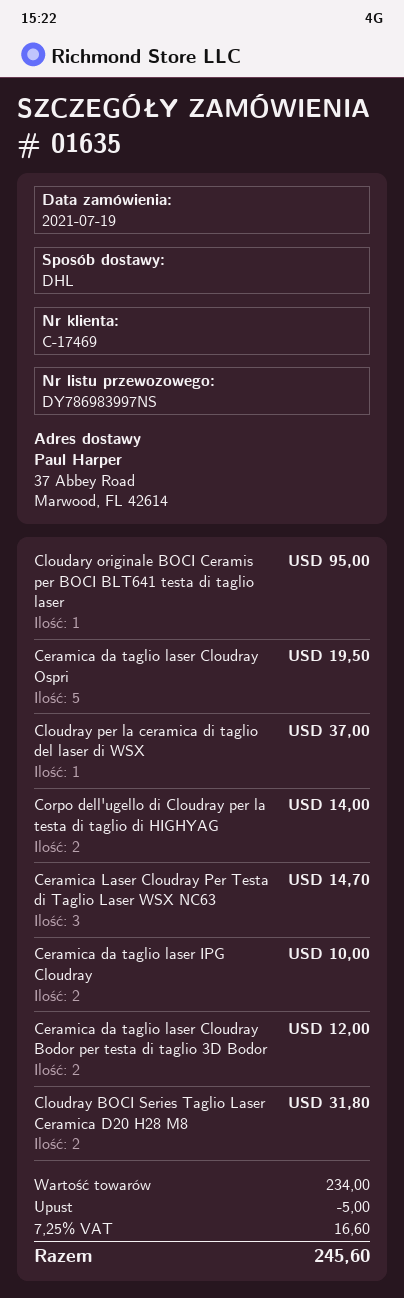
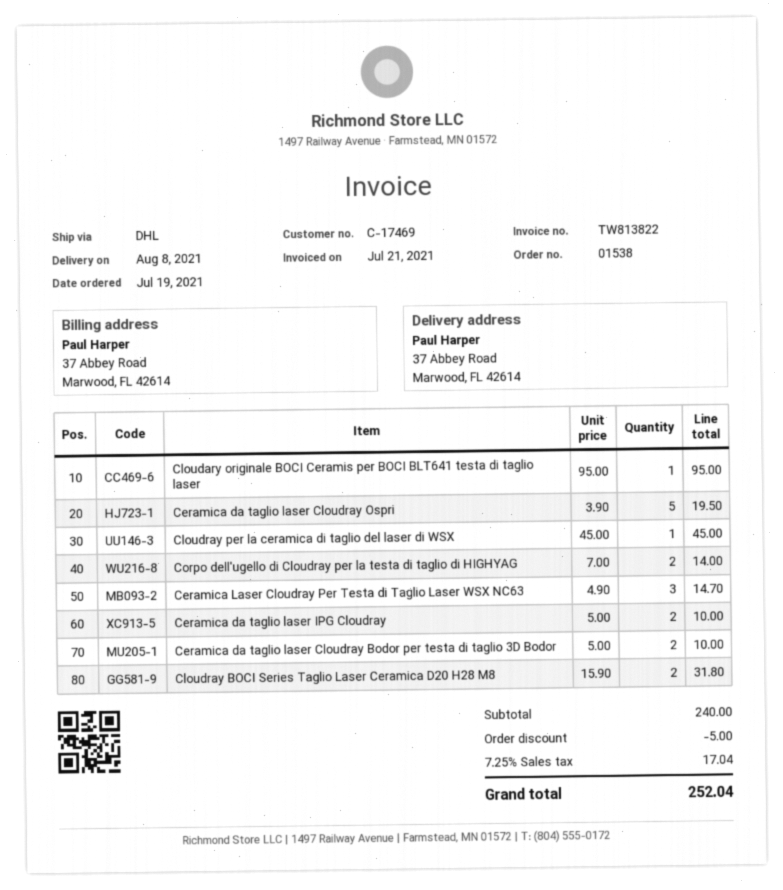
order number: 01635 -> 01538
Cloudray per la ceramica di taglio del laser di WSX: 1 for 37.00 -> 1 for 45.00
Ceramica da taglio laser Cloudray Bodor per testa di taglio 3D Bodor: 2 for 12.00 -> 2 for 10.00
subtotal: 234.00 -> 240.00
tax: 7.25% = 16.60 -> 7.25% = 17.04
total: 245.60 -> 252.04

